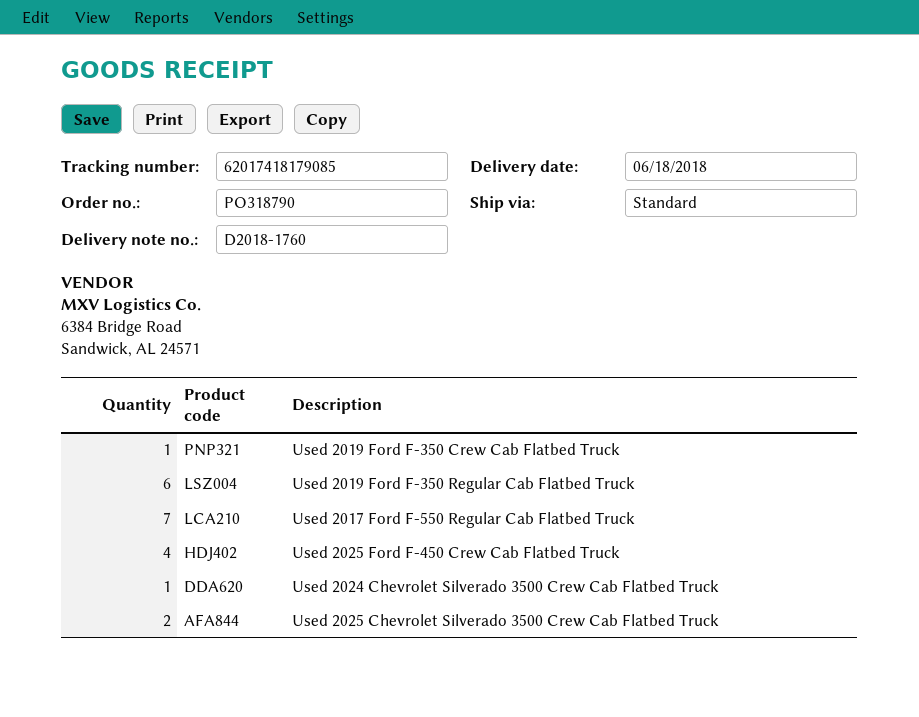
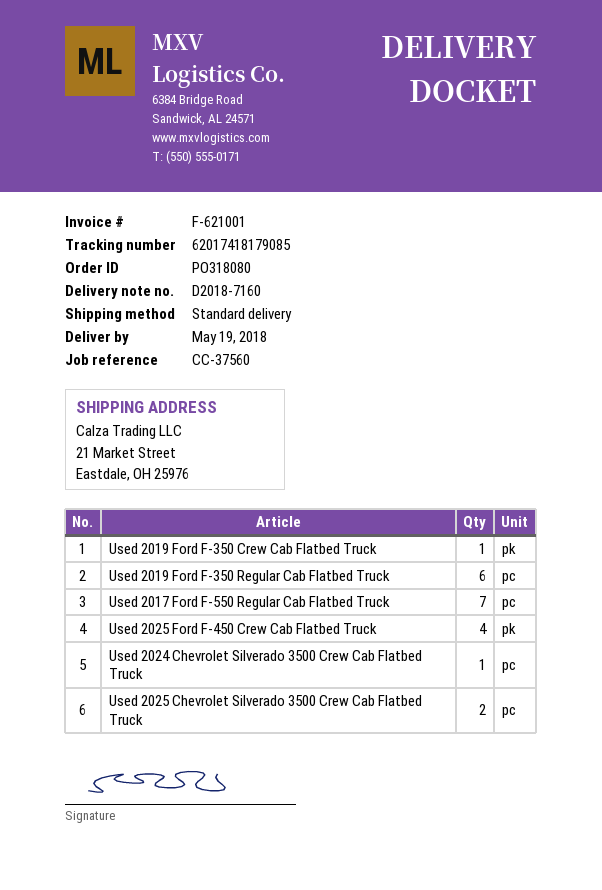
order number: PO318790 -> PO318080
delivery note number: D2018-1760 -> D2018-7160
delivery date: 2018-06-18 -> 2018-05-19

